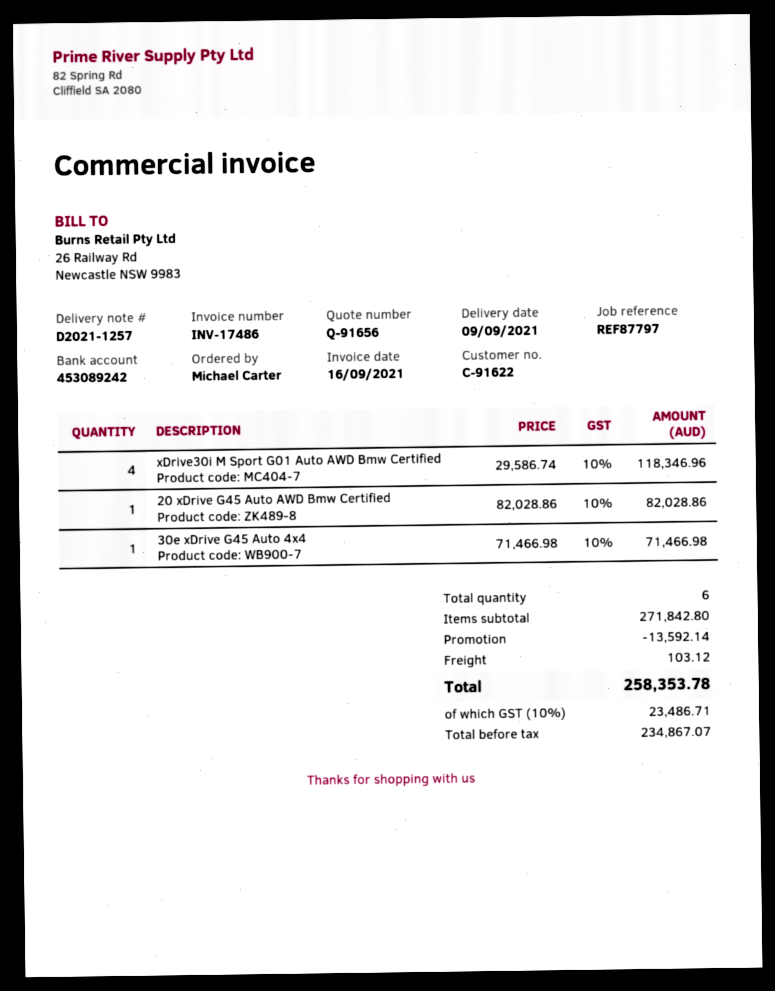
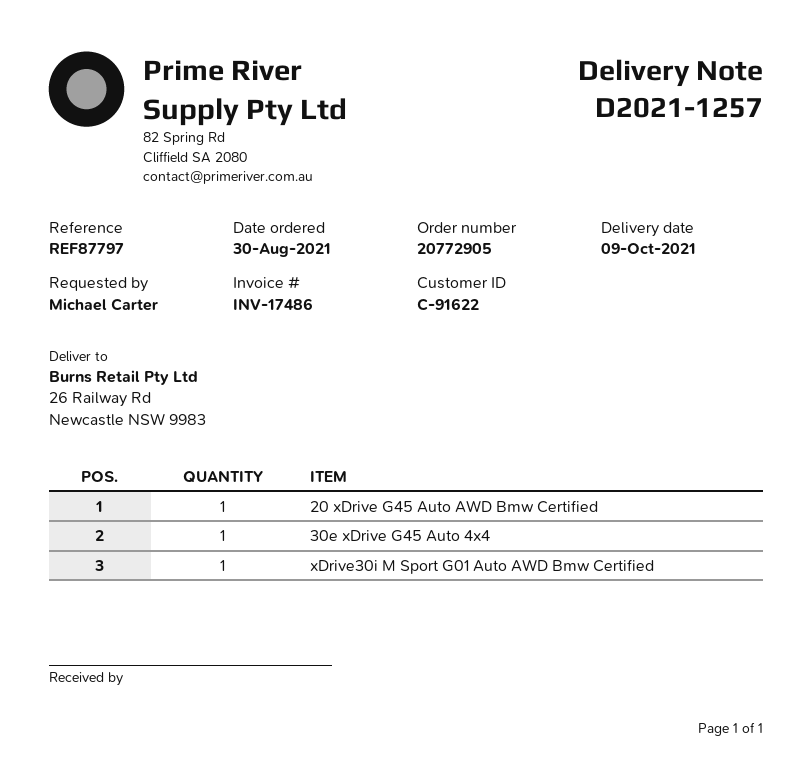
delivery date: 2021-09-09 -> 2021-10-09
xDrive30i M Sport G01 Auto AWD Bmw Certified: 4 -> 1

